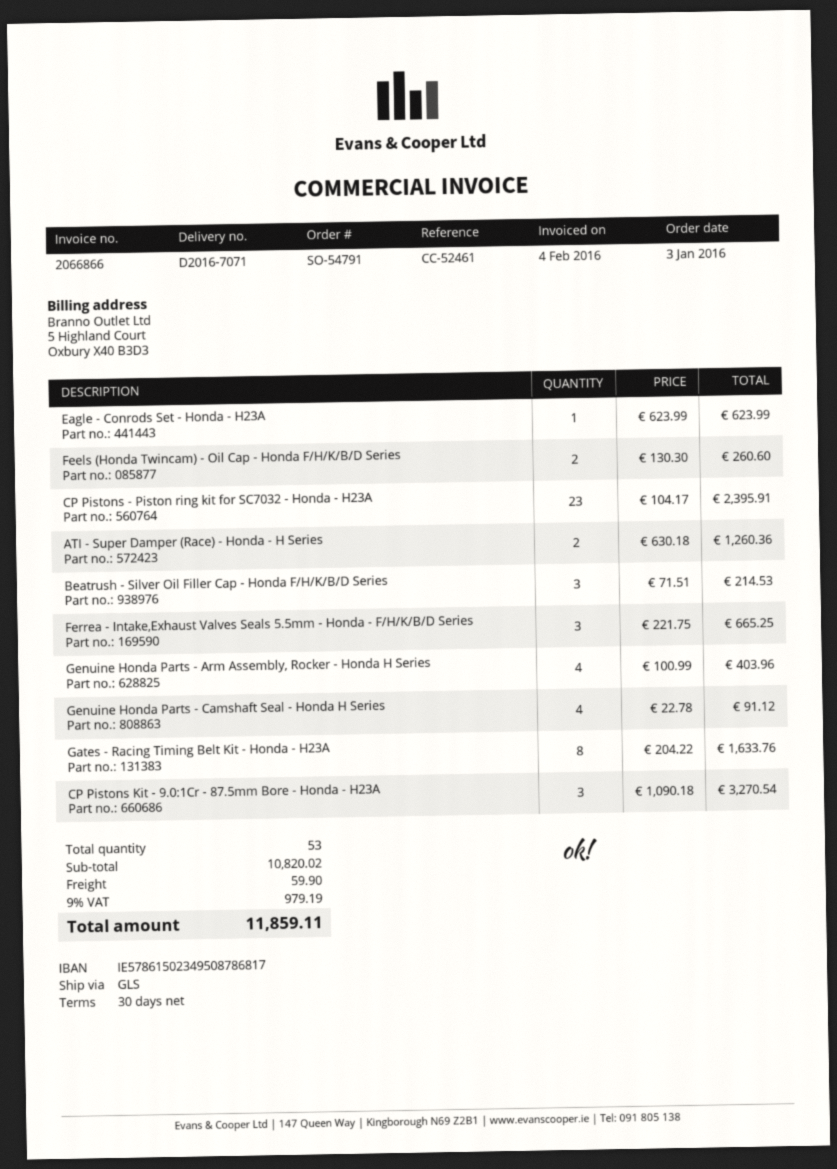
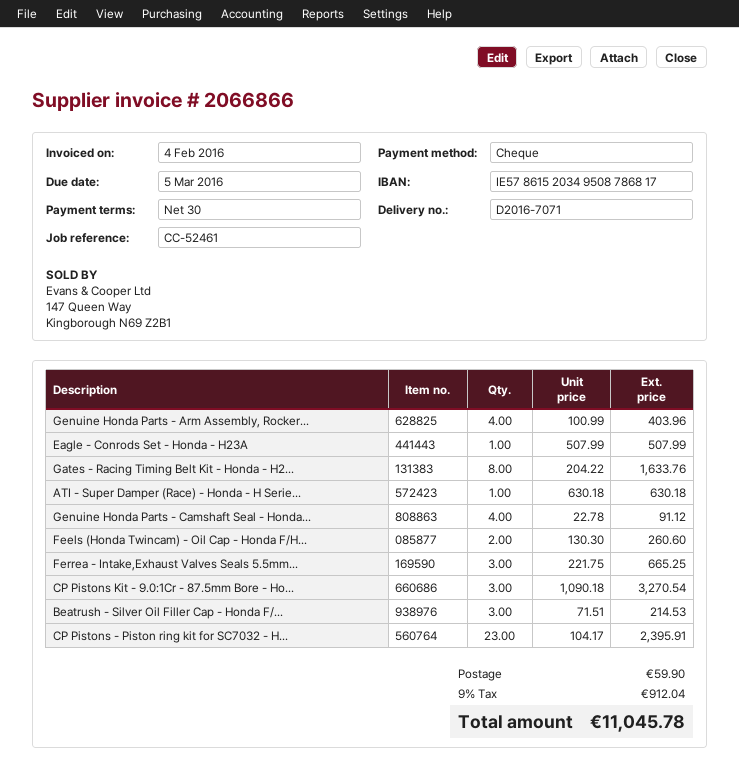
bank account: IE57861502349508786817 -> IE57861520349508786817
Eagle - Conrods Set - Honda - H23A: 1 x 623.99 = 623.99 -> 1 x 507.99 = 507.99
ATI - Super Damper (Race) - Honda - H Series: 2 x 630.18 = 1260.36 -> 1 x 630.18 = 630.18
tax: 9% = 979.19 -> 9% = 912.04
total: 11859.11 -> 11045.78

